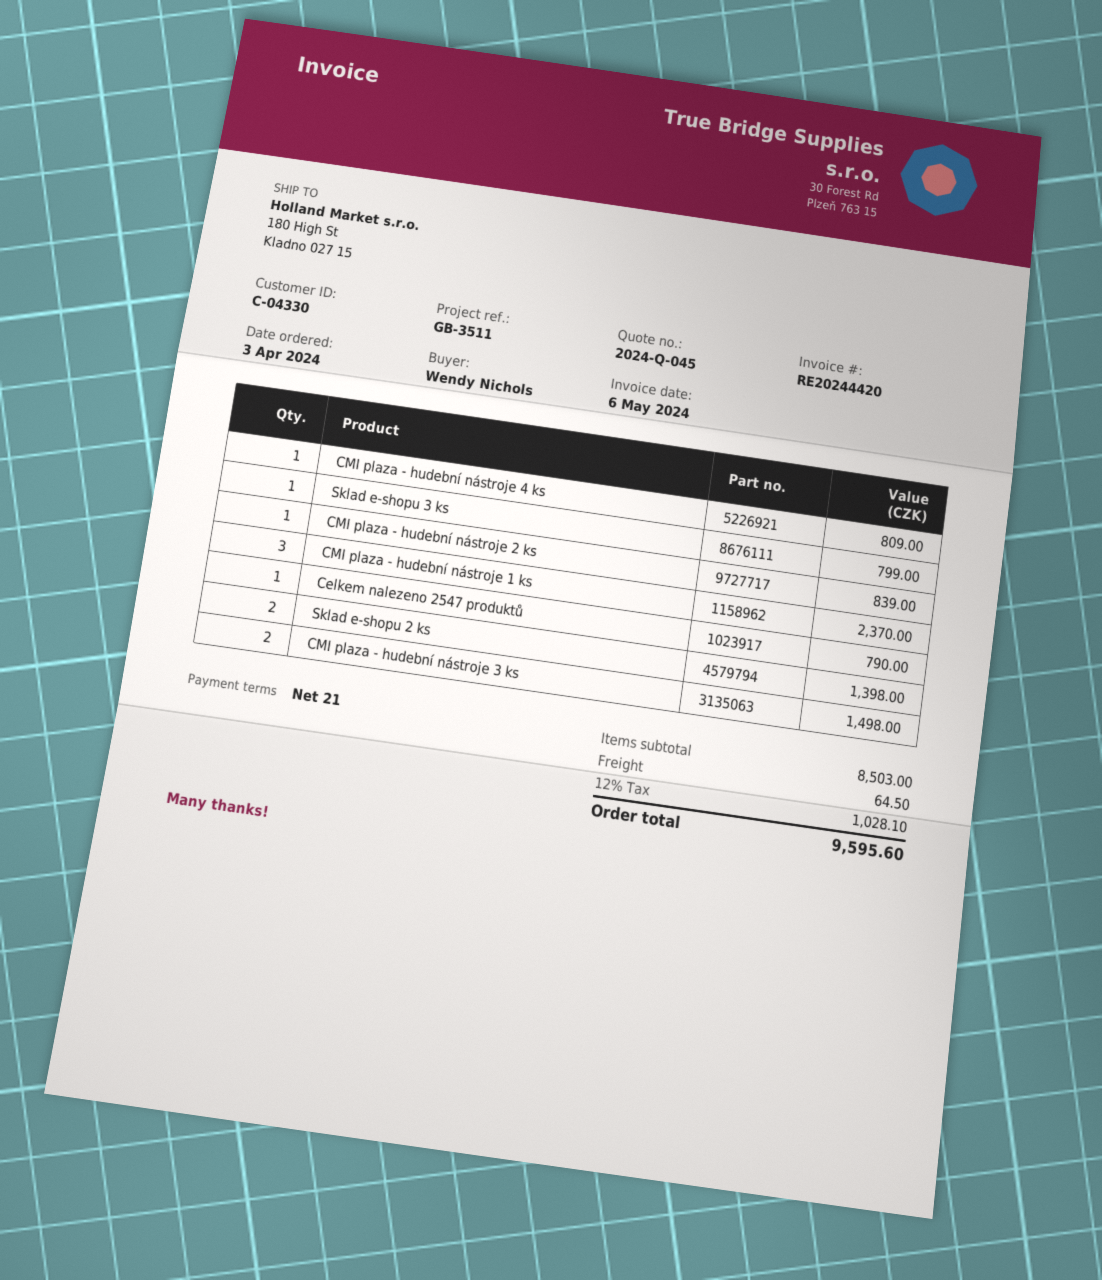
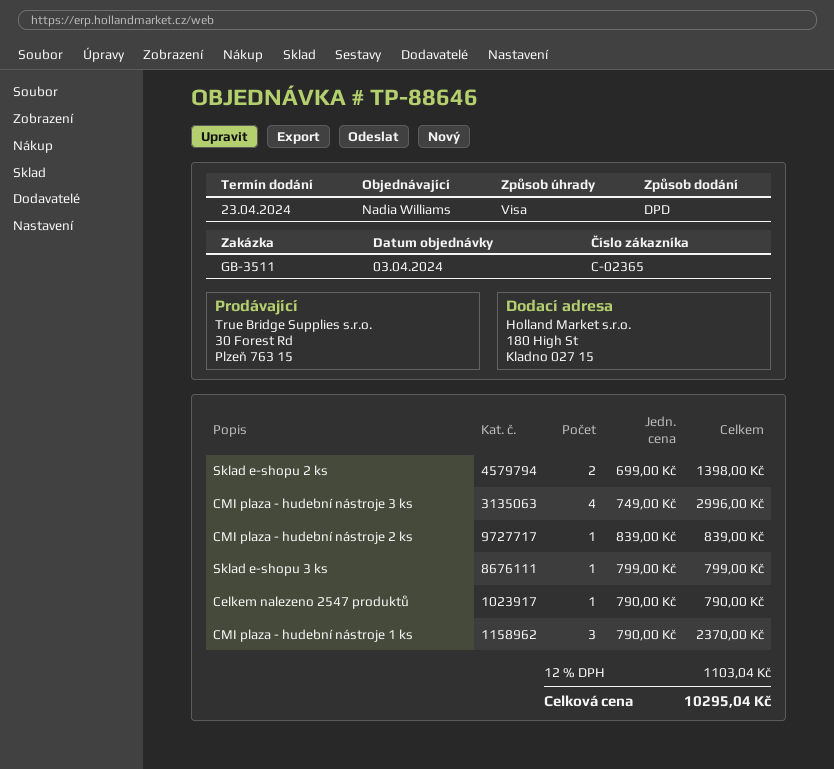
customer number: C-04330 -> C-02365
ordered by: Wendy Nichols -> Nadia Williams
CMI plaza - hudební nástroje 4 ks: 1 for 809.00 -> none
CMI plaza - hudební nástroje 3 ks: 2 for 1498.00 -> 4 for 2996.00
shipping: 64.50 -> none
tax: 12% = 1028.10 -> 12% = 1103.04
total: 9595.60 -> 10295.04

